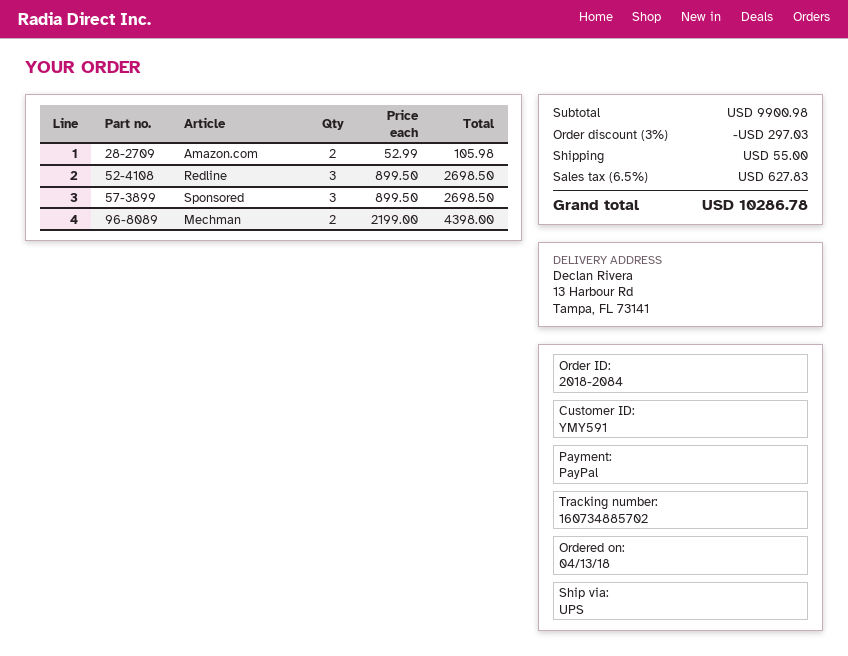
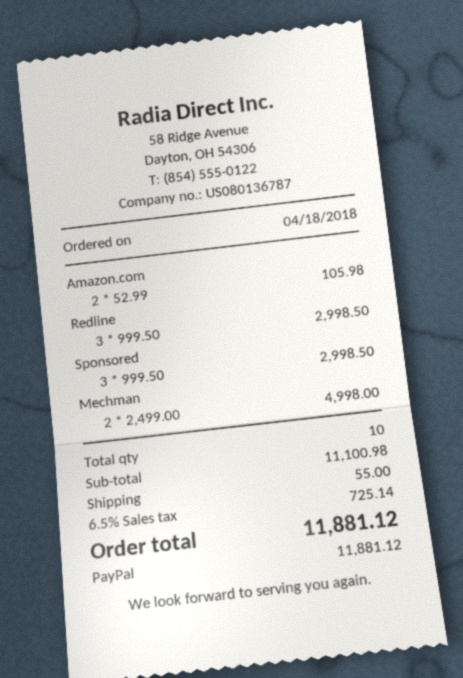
order date: 2018-04-13 -> 2018-04-18
Redline: 3 x 899.50 = 2698.50 -> 3 x 999.50 = 2998.50
Sponsored: 3 x 899.50 = 2698.50 -> 3 x 999.50 = 2998.50
Mechman: 2 x 2199.00 = 4398.00 -> 2 x 2499.00 = 4998.00
subtotal: 9900.98 -> 11100.98
discount: 3% = 297.03 -> none
tax: 6.5% = 627.83 -> 6.5% = 725.14
total: 10286.78 -> 11881.12

